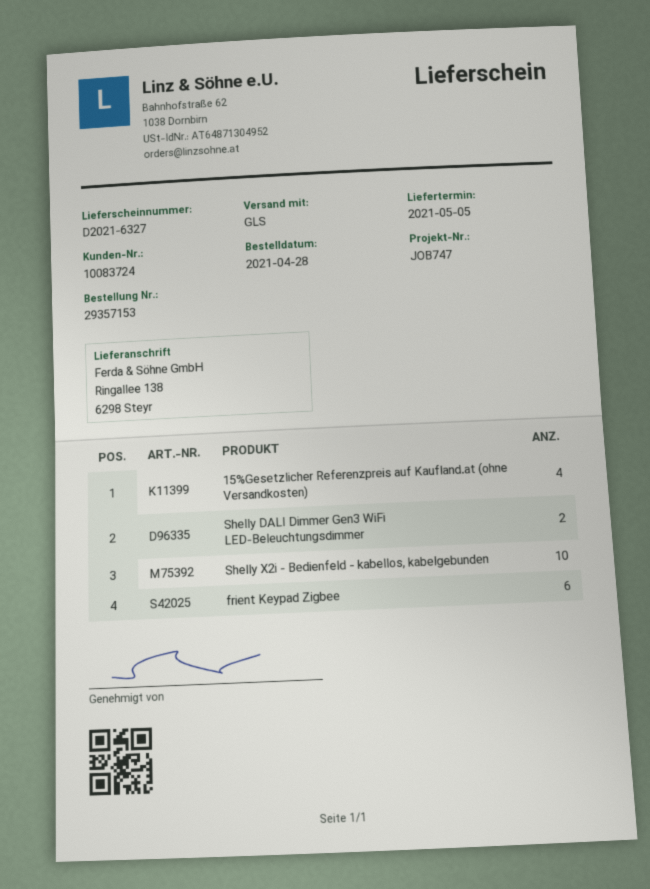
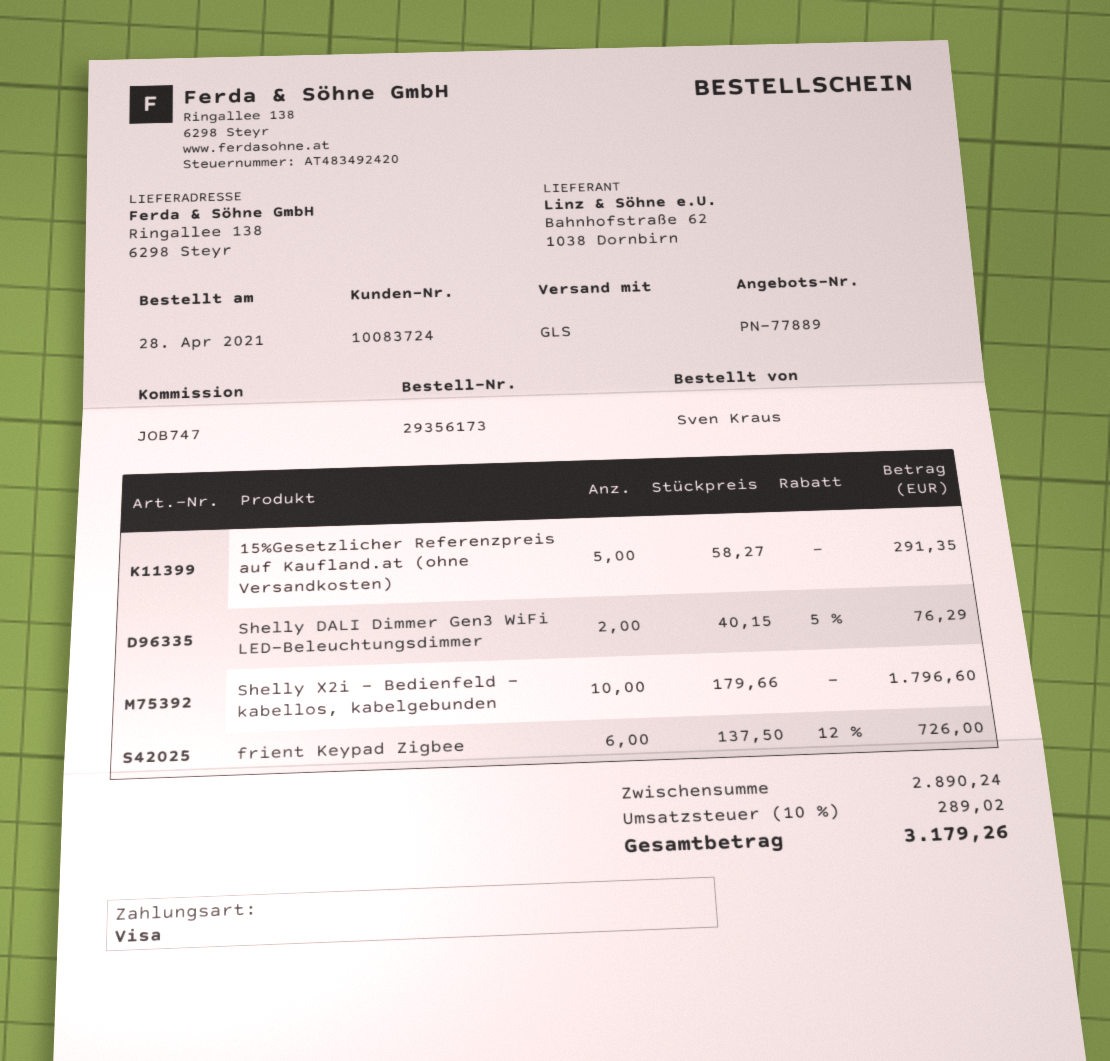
order number: 29357153 -> 29356173
15%Gesetzlicher Referenzpreis auf Kaufland.at (ohne Versandkosten): 4 -> 5

